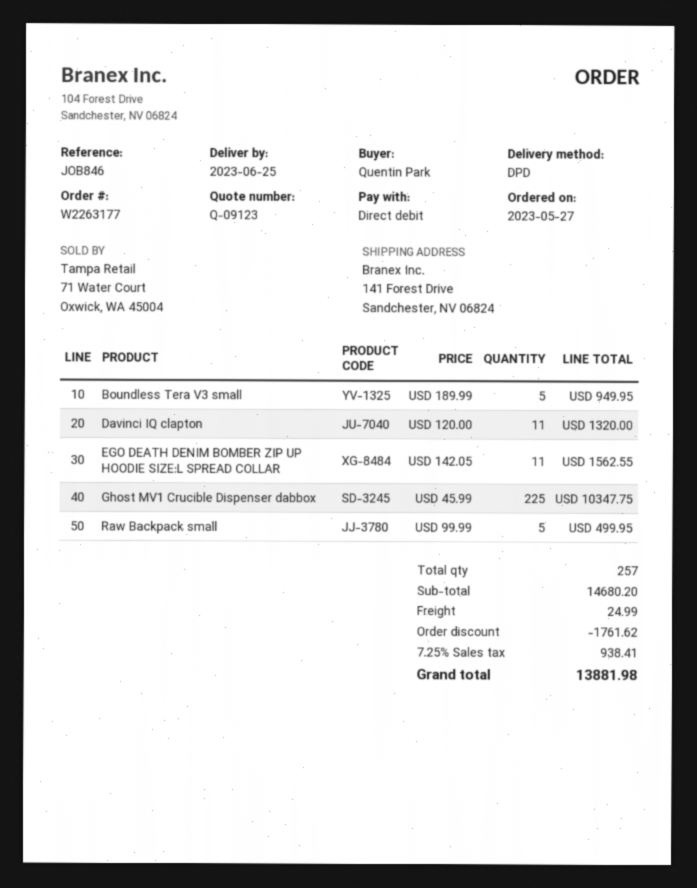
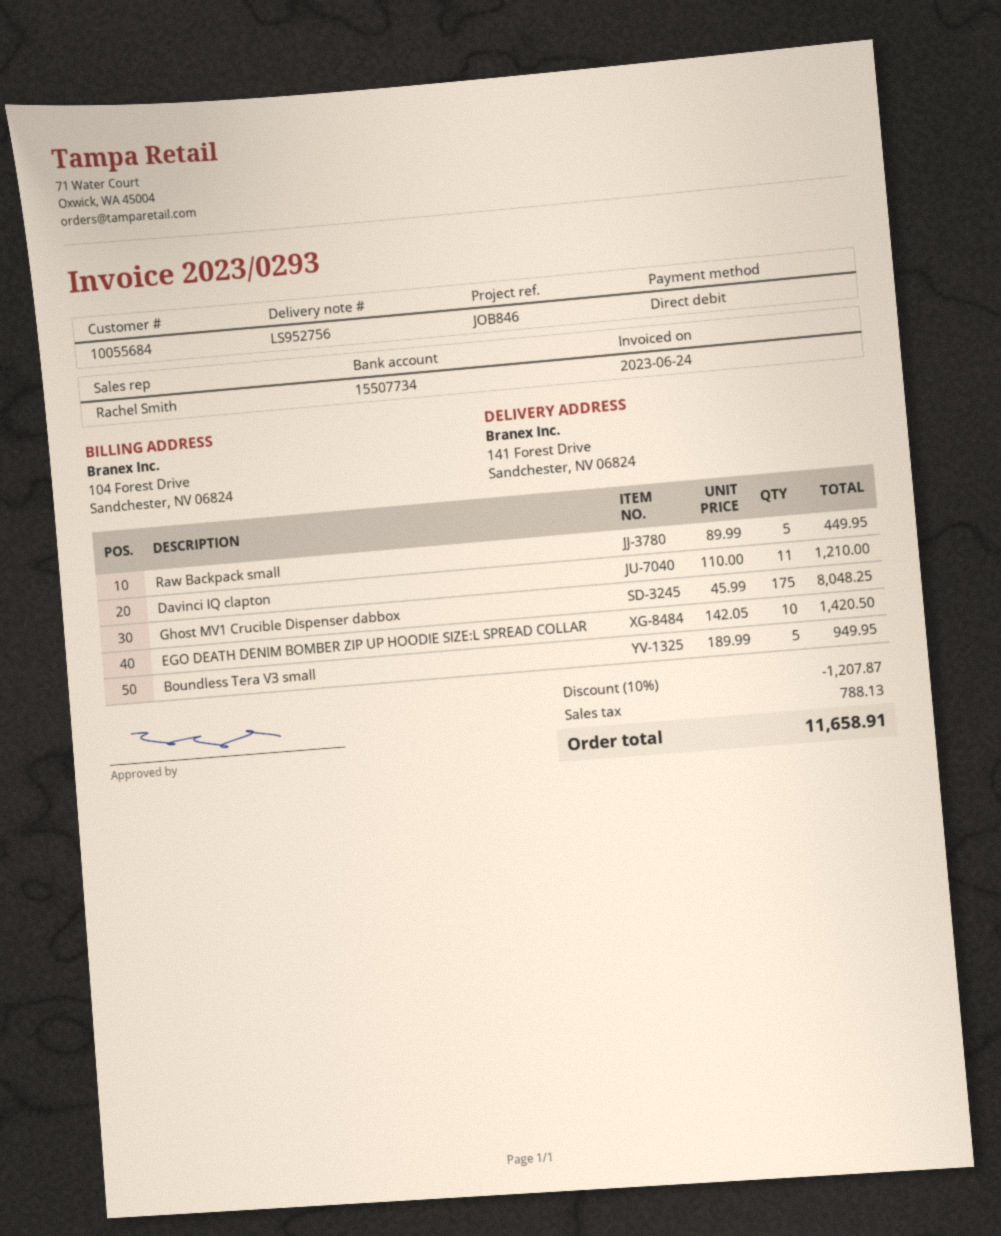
Davinci IQ clapton: 11 x 120.00 = 1320.00 -> 11 x 110.00 = 1210.00
EGO DEATH DENIM BOMBER ZIP UP HOODIE SIZE:L SPREAD COLLAR: 11 x 142.05 = 1562.55 -> 10 x 142.05 = 1420.50
Ghost MV1 Crucible Dispenser dabbox: 225 x 45.99 = 10347.75 -> 175 x 45.99 = 8048.25
Raw Backpack small: 5 x 99.99 = 499.95 -> 5 x 89.99 = 449.95
discount: 1761.62 -> 1207.87
shipping: 24.99 -> none
tax: 938.41 -> 788.13
total: 13881.98 -> 11658.91

